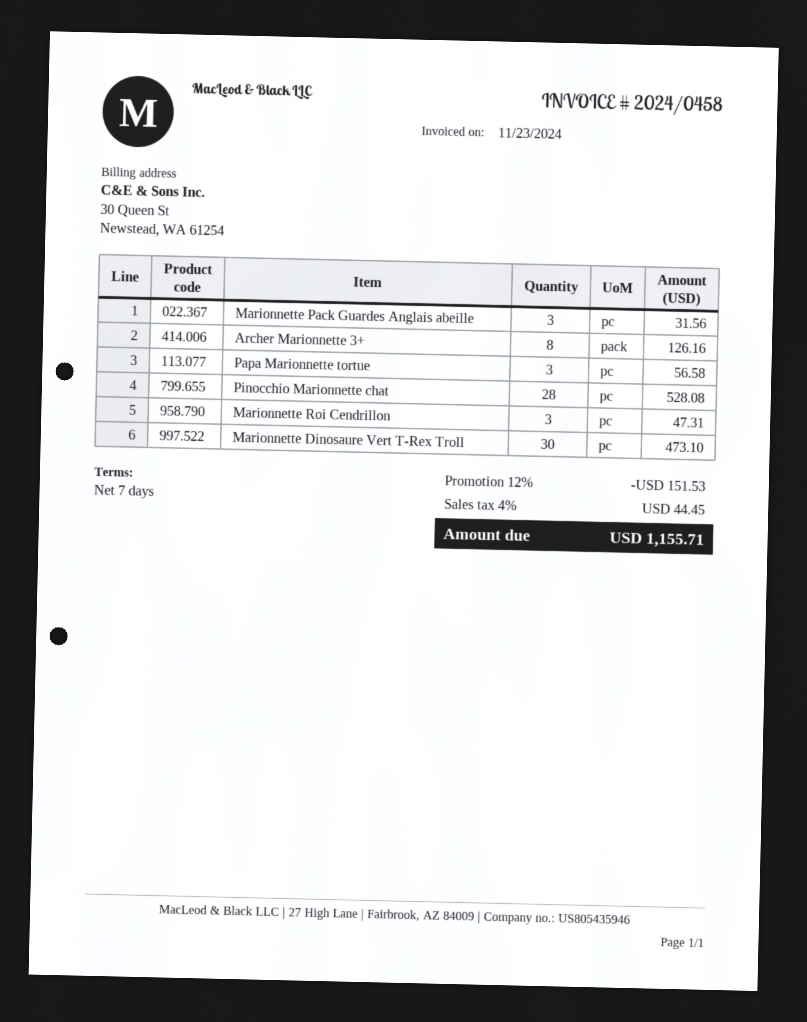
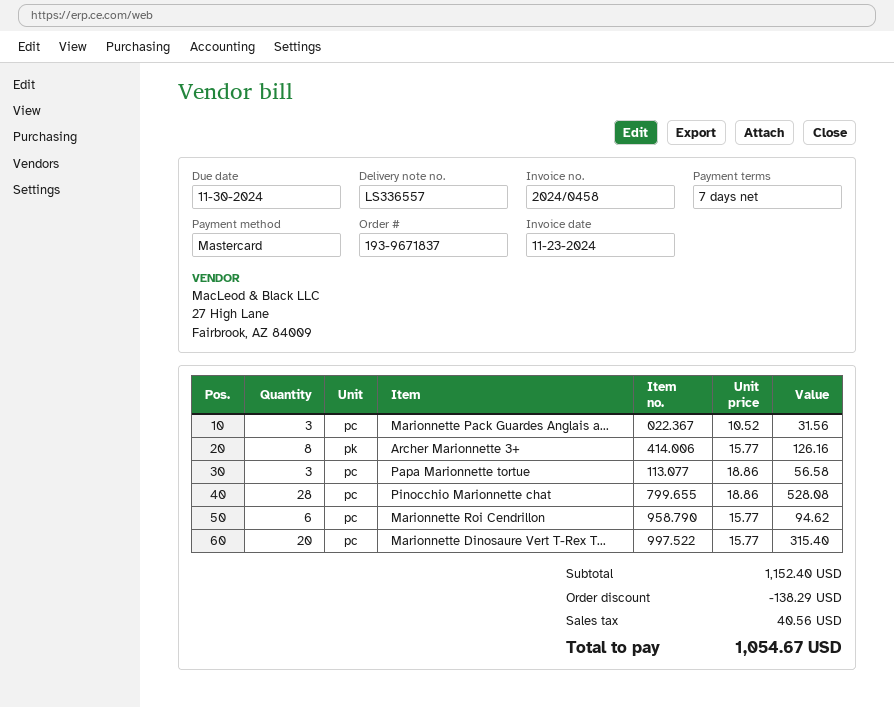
Marionnette Roi Cendrillon: 3 for 47.31 -> 6 for 94.62
Marionnette Dinosaure Vert T-Rex Troll: 30 for 473.10 -> 20 for 315.40
discount: 151.53 -> 138.29
tax: 44.45 -> 40.56
total: 1155.71 -> 1054.67

